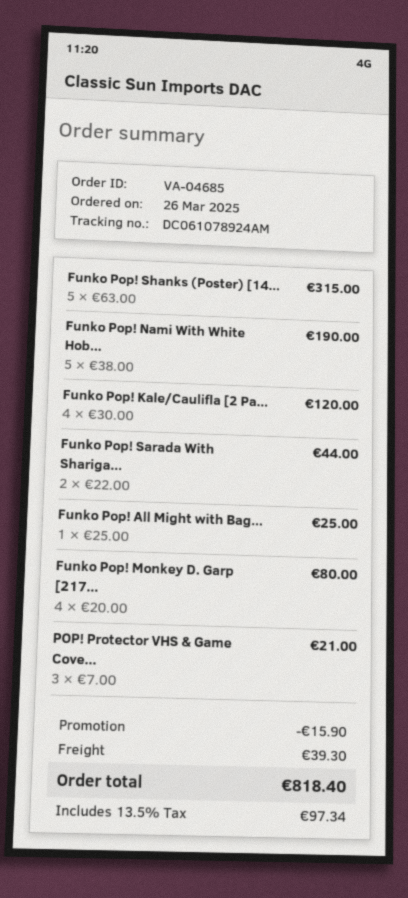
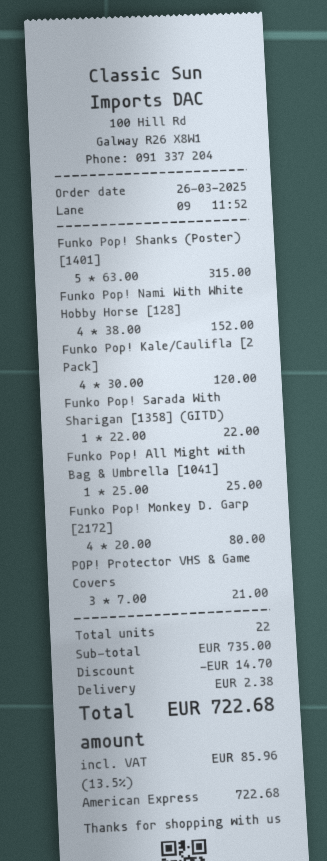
Funko Pop! Nami With White Hob...: 5 x 38.00 = 190.00 -> 4 x 38.00 = 152.00
Funko Pop! Sarada With Shariga...: 2 x 22.00 = 44.00 -> 1 x 22.00 = 22.00
discount: 15.90 -> 14.70
shipping: 39.30 -> 2.38
tax: 13.5% = 97.34 -> 13.5% = 85.96
total: 818.40 -> 722.68

